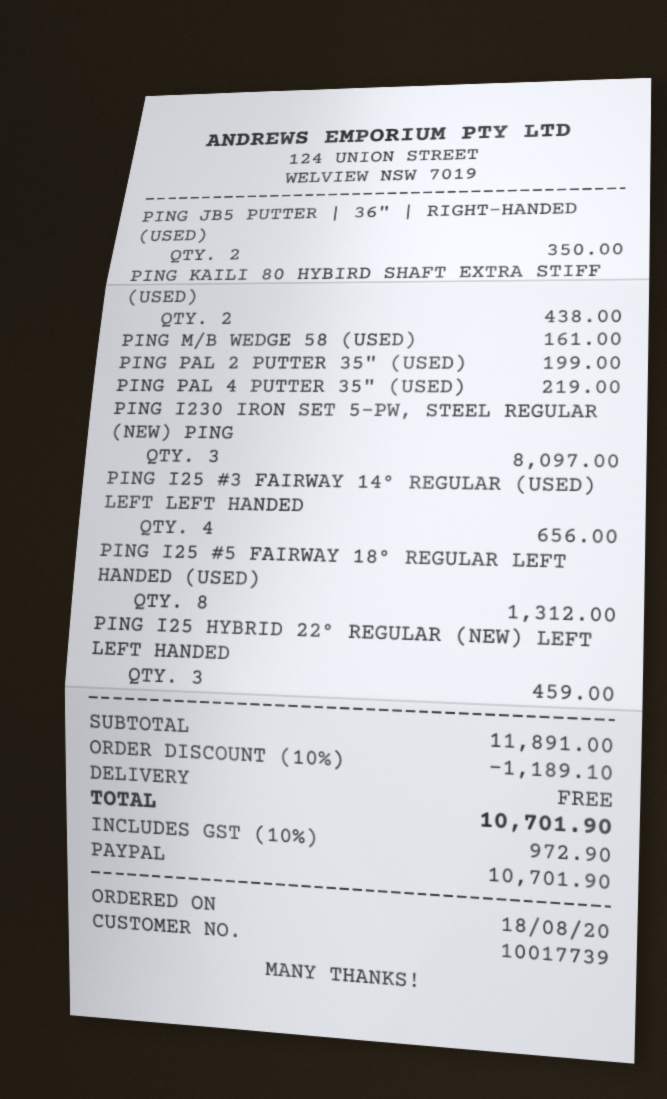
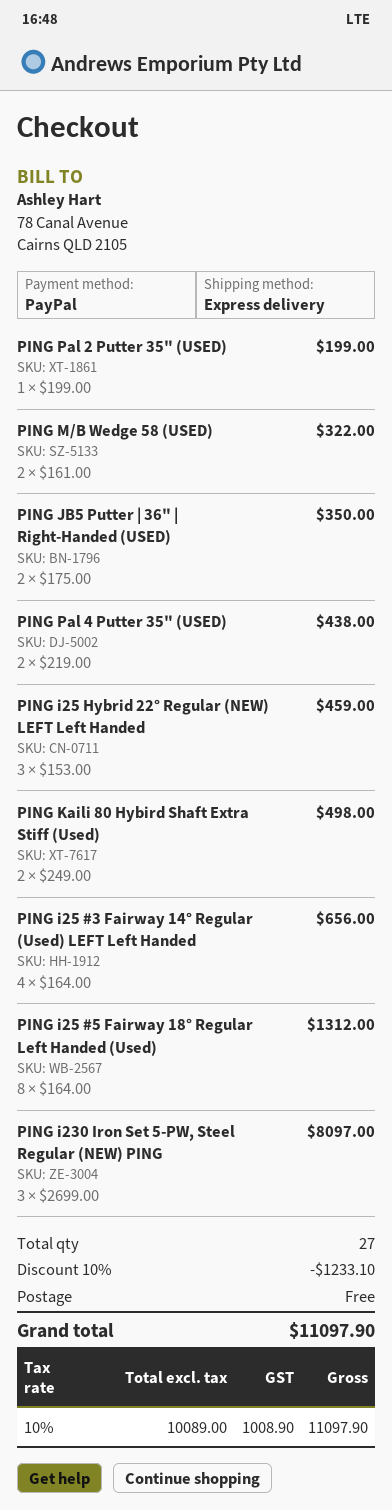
PING KAILI 80 HYBIRD SHAFT EXTRA STIFF (USED): 2 for 438.00 -> 2 for 498.00
PING M/B WEDGE 58 (USED): 1 for 161.00 -> 2 for 322.00
PING PAL 4 PUTTER 35" (USED): 1 for 219.00 -> 2 for 438.00
discount: 10% = 1189.10 -> 10% = 1233.10
tax: 10% = 972.90 -> 10% = 1008.90
total: 10701.90 -> 11097.90

